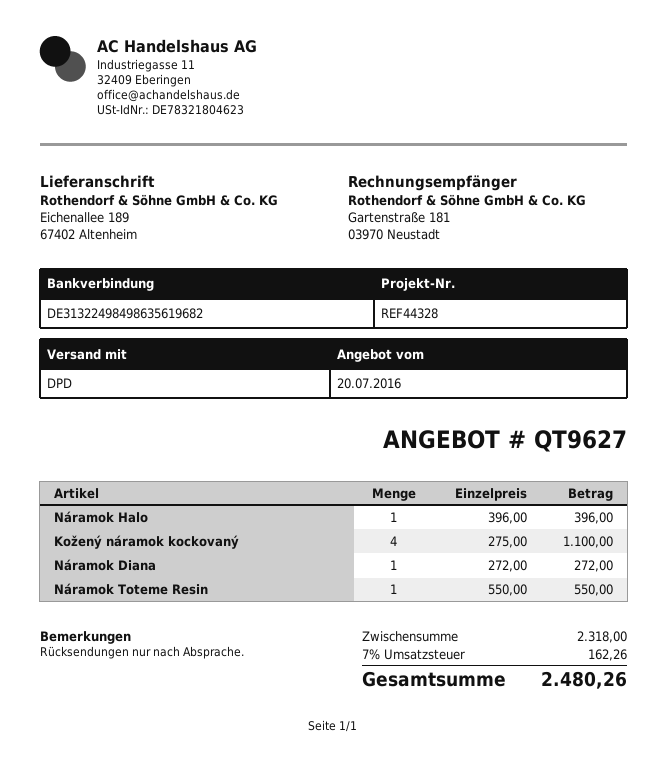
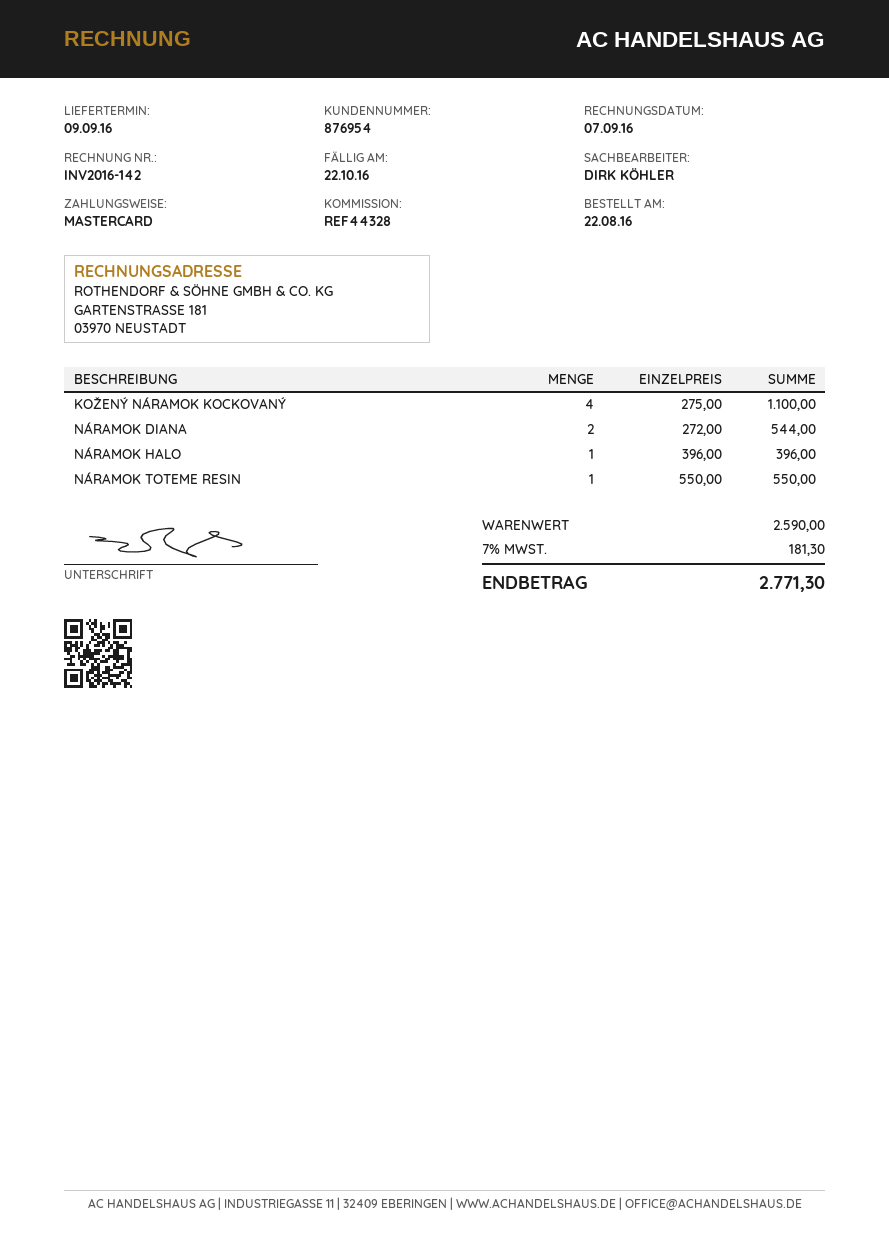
Náramok Diana: 1 x 272.00 = 272.00 -> 2 x 272.00 = 544.00
subtotal: 2318.00 -> 2590.00
tax: 7% = 162.26 -> 7% = 181.30
total: 2480.26 -> 2771.30

